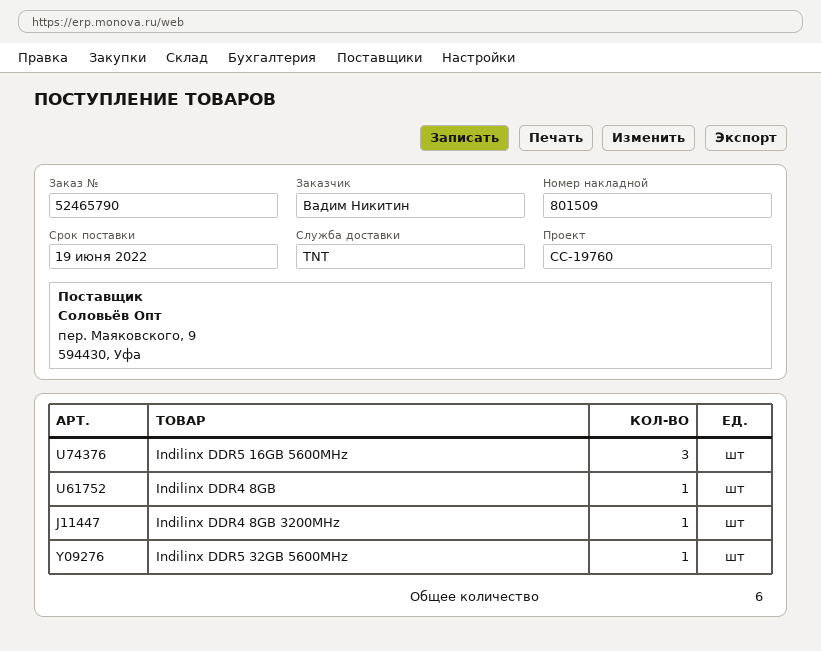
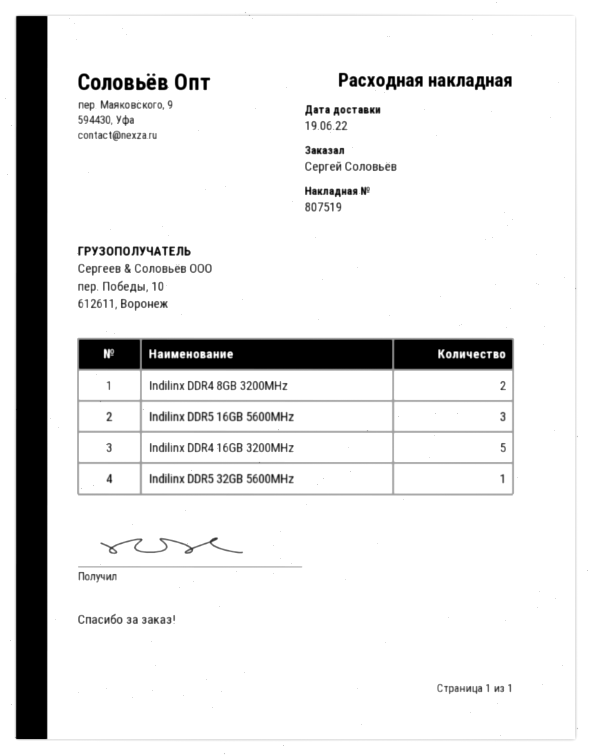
delivery note number: 801509 -> 807519
ordered by: Вадим Никитин -> Сергей Соловьёв
Indilinx DDR4 8GB: 1 -> none
Indilinx DDR4 8GB 3200MHz: 1 -> 2
Indilinx DDR4 16GB 3200MHz: none -> 5

